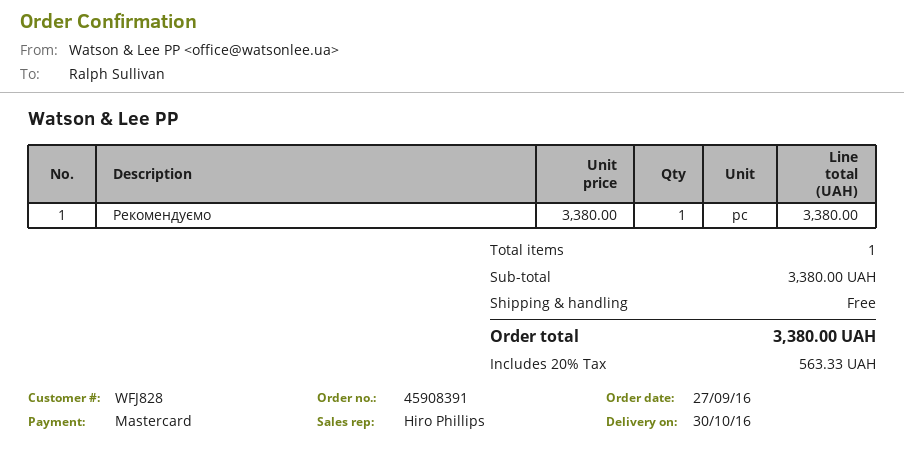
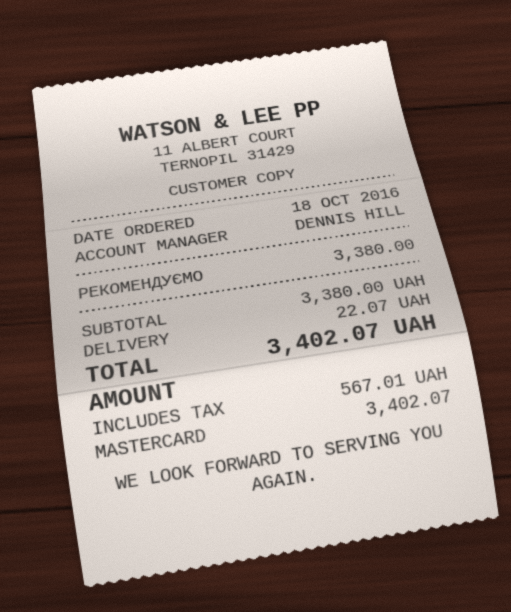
order date: 2016-09-27 -> 2016-10-18
sales rep: Hiro Phillips -> DENNIS HILL
shipping: 0.00 -> 22.07
tax: 563.33 -> 567.01
total: 3380.00 -> 3402.07

